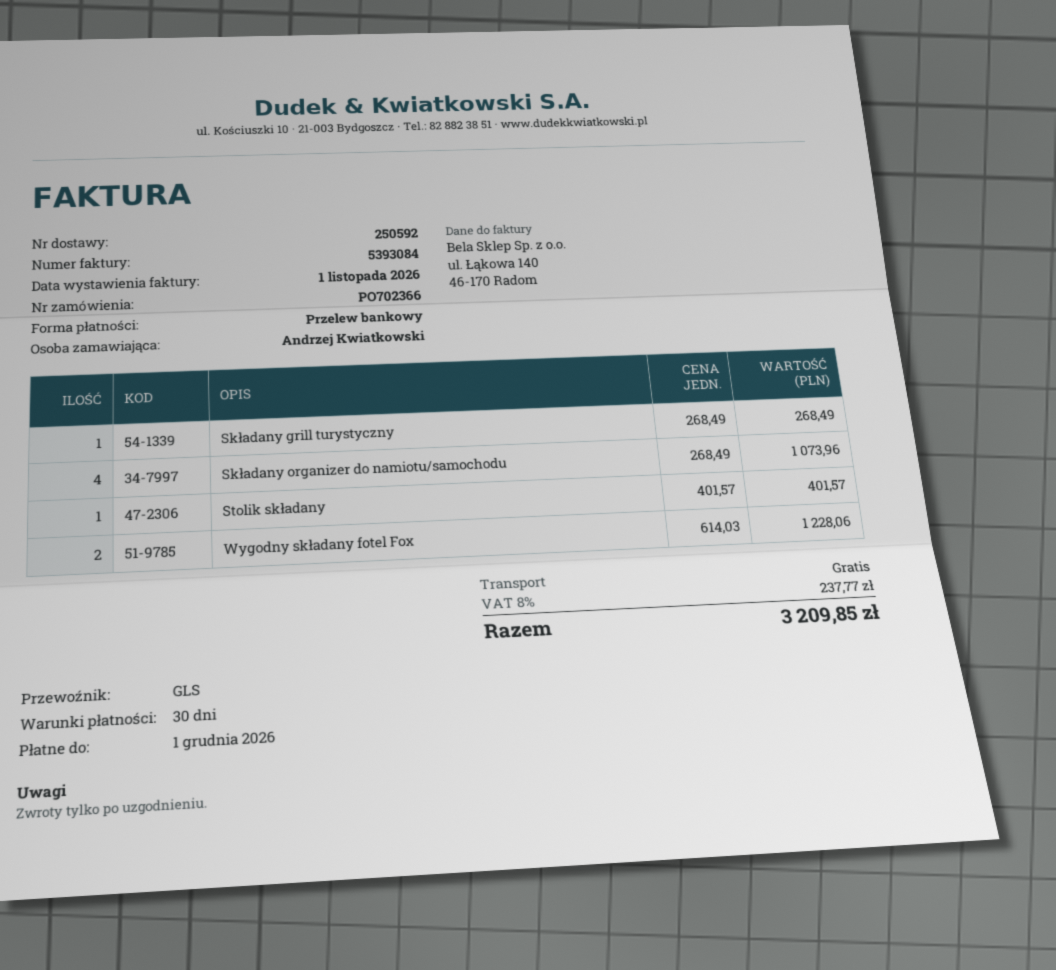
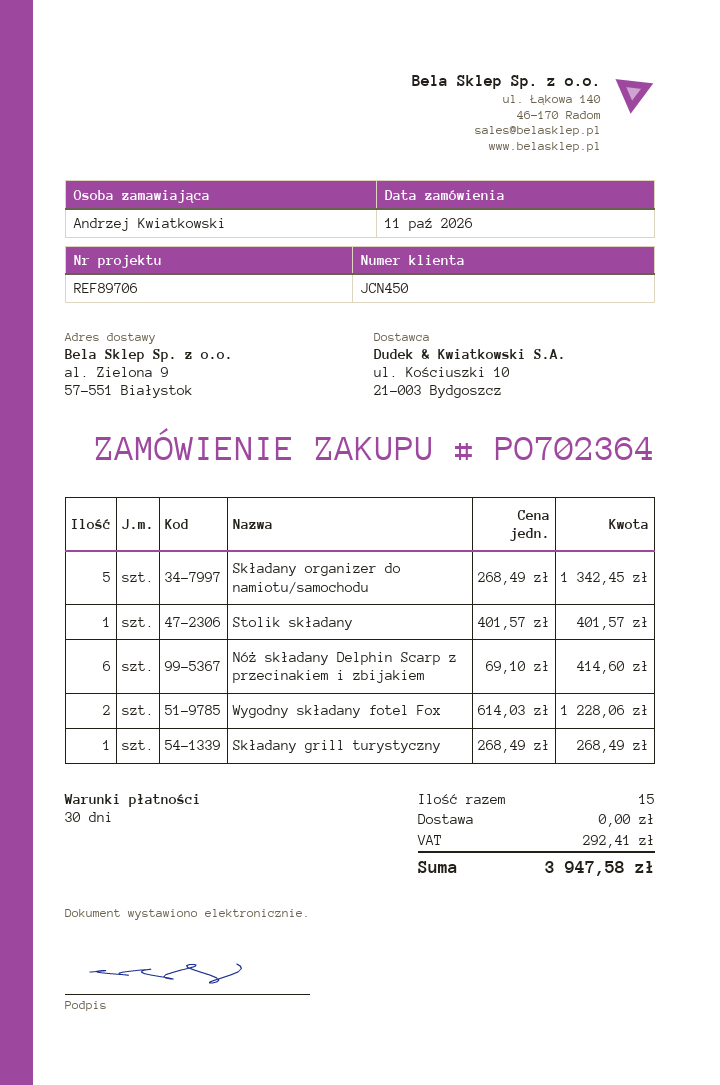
order number: PO702366 -> PO702364
Składany organizer do namiotu/samochodu: 4 x 268.49 = 1073.96 -> 5 x 268.49 = 1342.45
Nóż składany Delphin Scarp z przecinakiem i zbijakiem: none -> 6 x 69.10 = 414.60
tax: 237.77 -> 292.41
total: 3209.85 -> 3947.58

